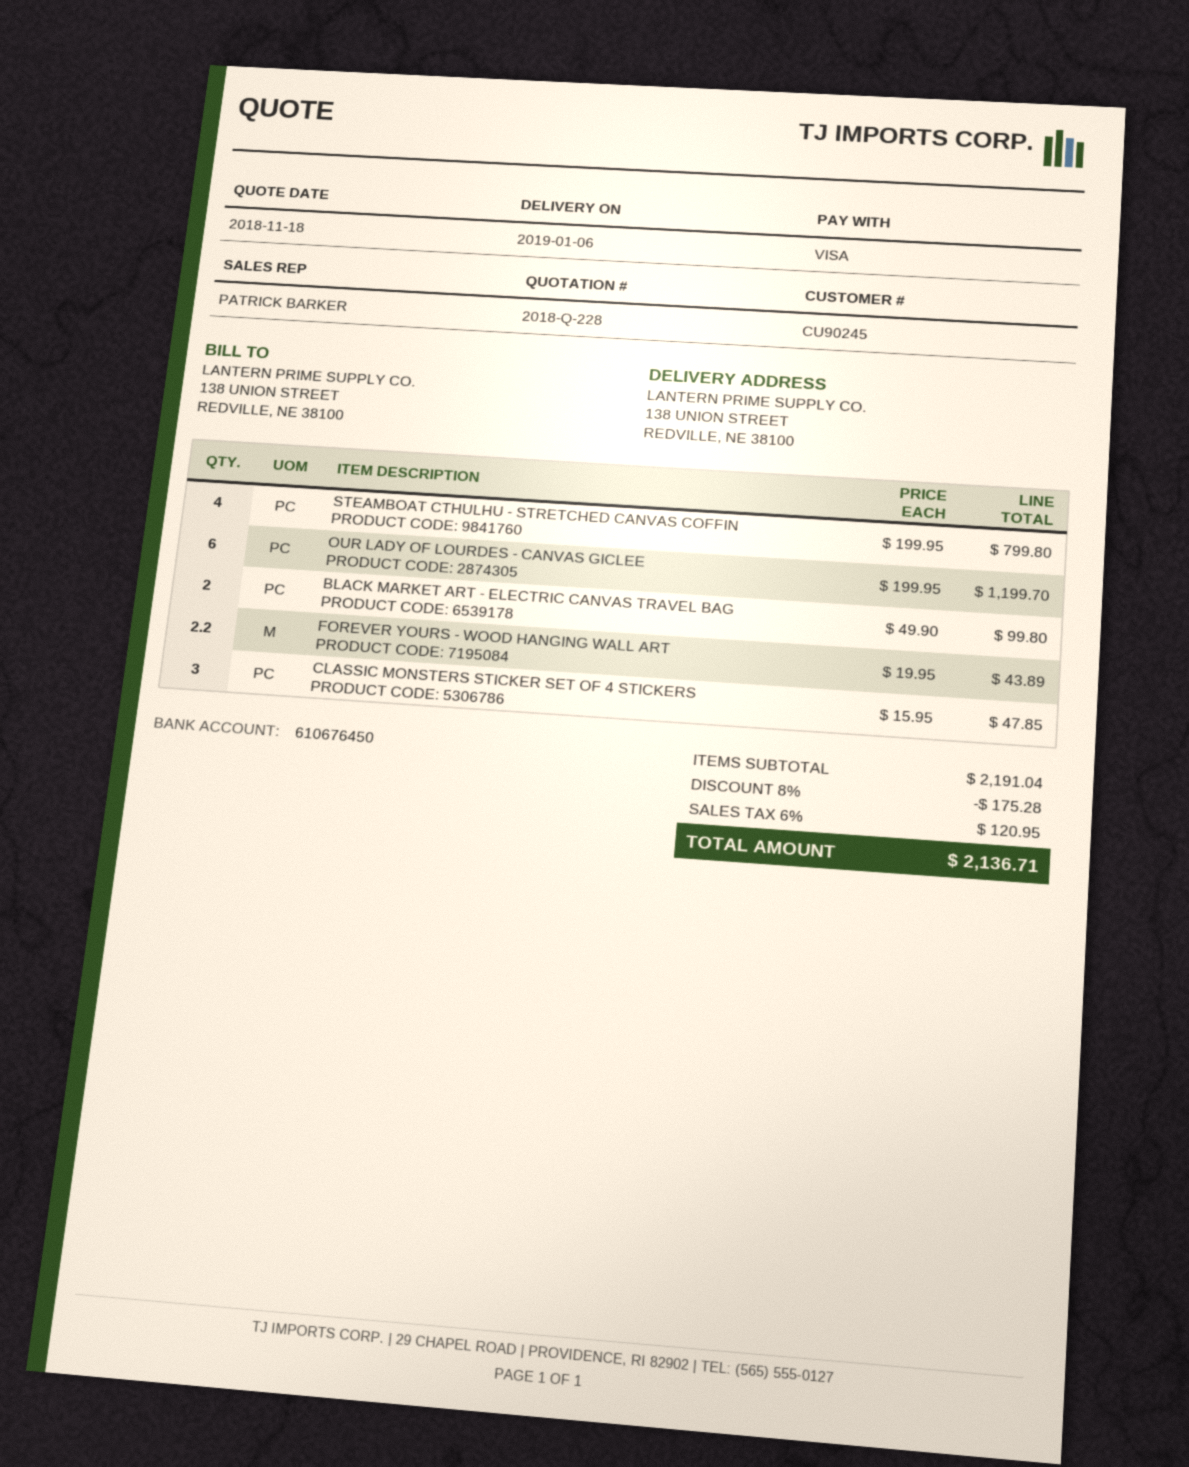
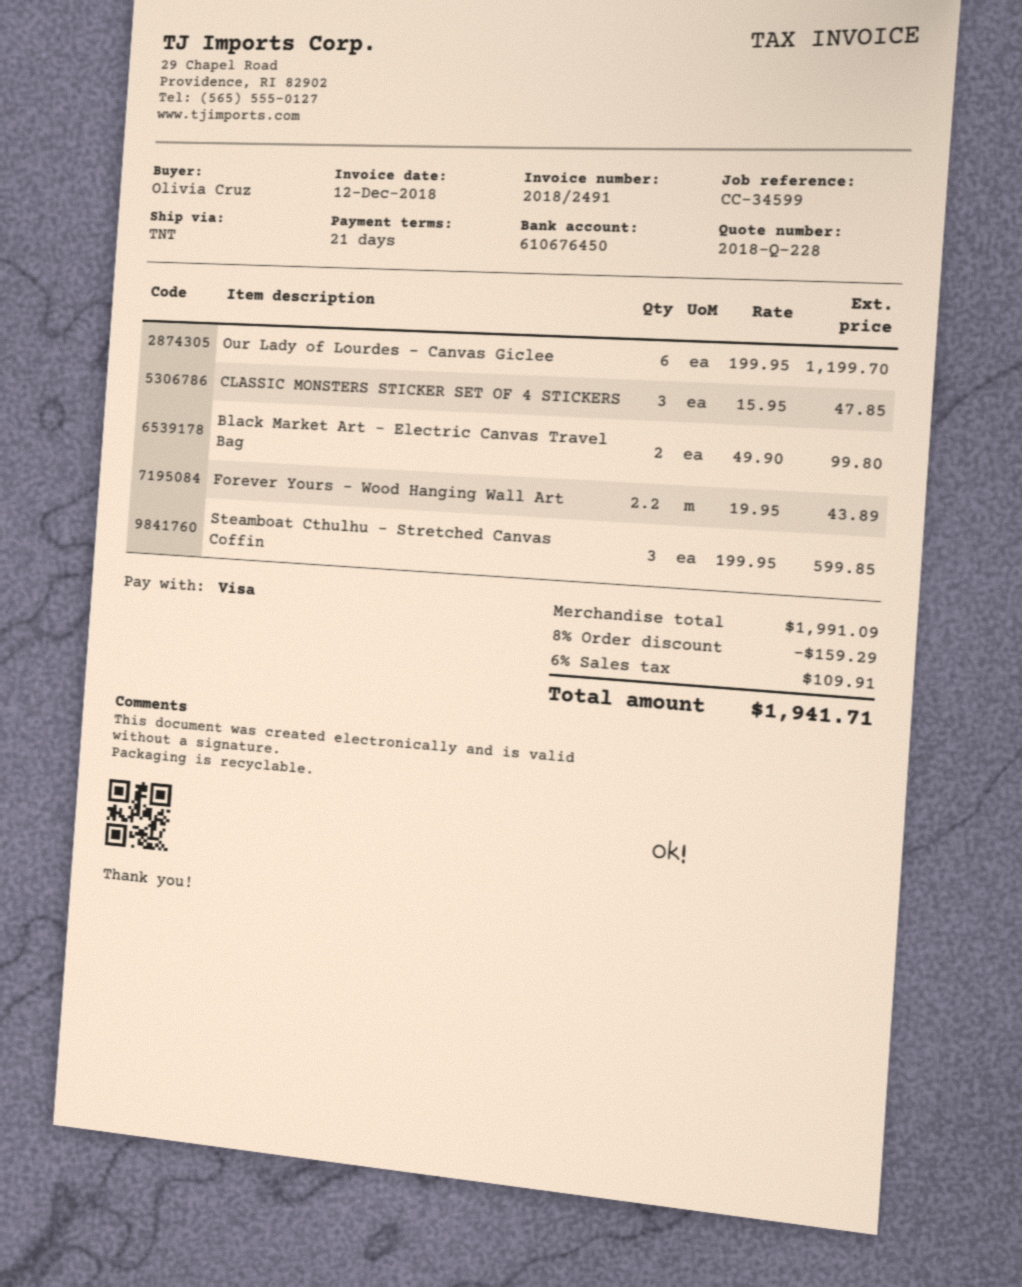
STEAMBOAT CTHULHU - STRETCHED CANVAS COFFIN: 4 x 199.95 = 799.80 -> 3 x 199.95 = 599.85
subtotal: 2191.04 -> 1991.09
discount: 8% = 175.28 -> 8% = 159.29
tax: 6% = 120.95 -> 6% = 109.91
total: 2136.71 -> 1941.71

